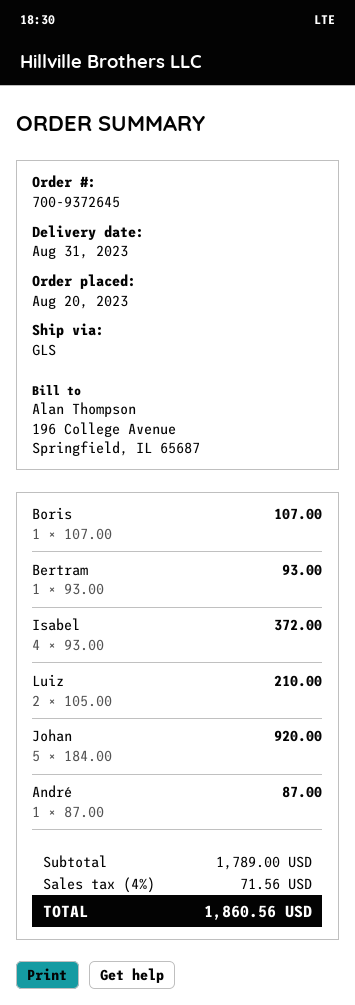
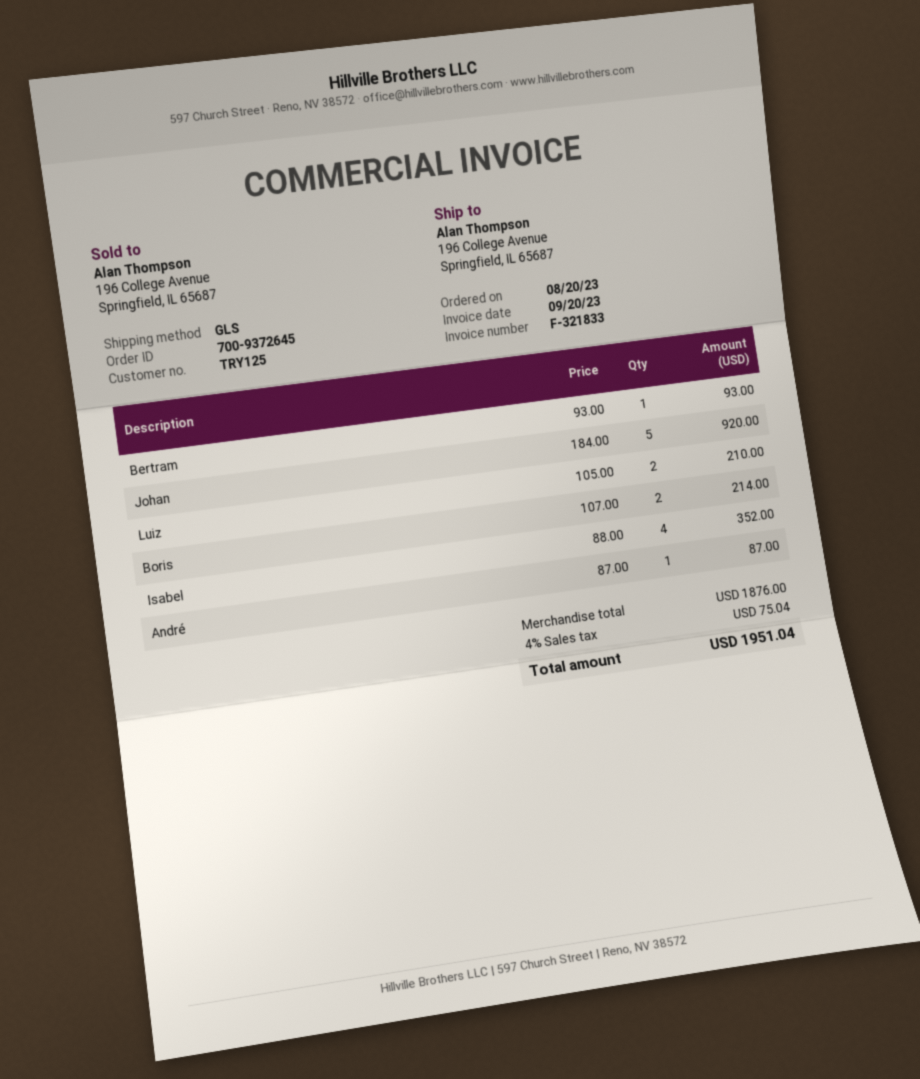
Boris: 1 x 107.00 = 107.00 -> 2 x 107.00 = 214.00
Isabel: 4 x 93.00 = 372.00 -> 4 x 88.00 = 352.00
subtotal: 1789.00 -> 1876.00
tax: 4% = 71.56 -> 4% = 75.04
total: 1860.56 -> 1951.04

